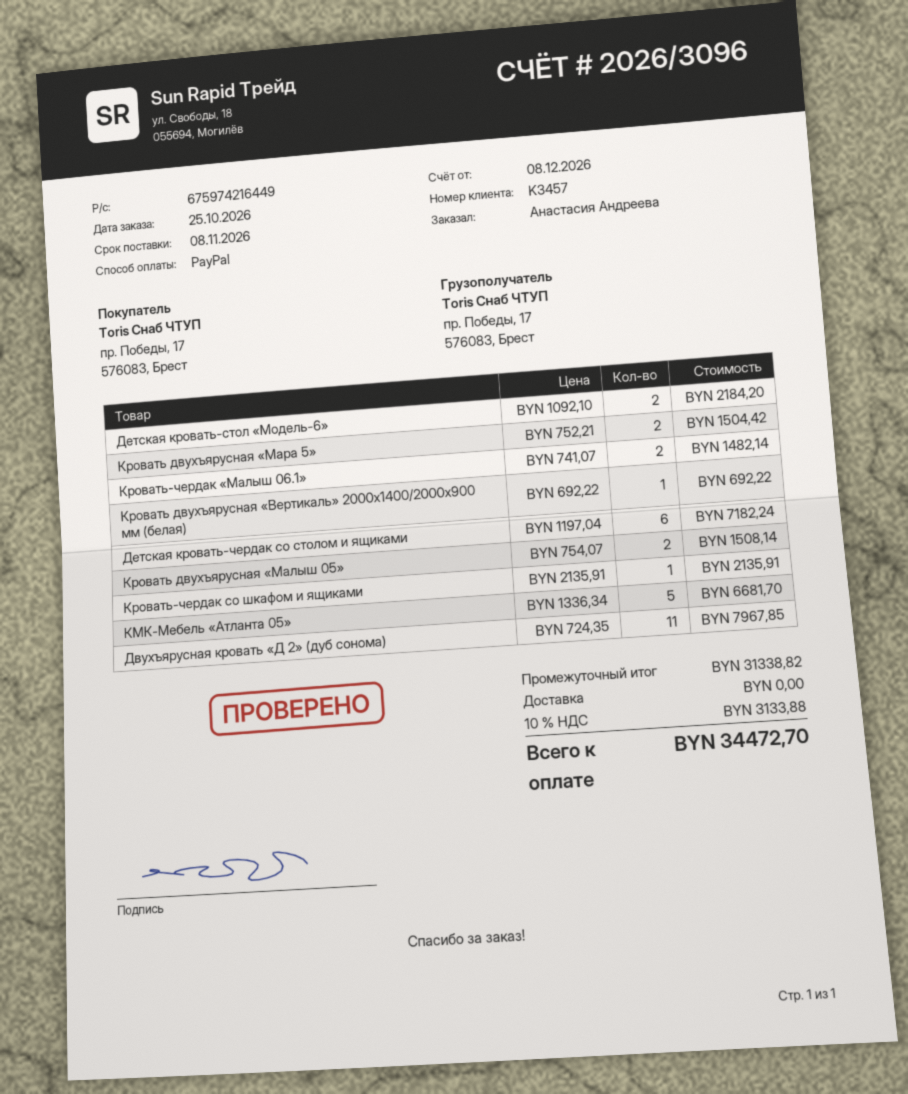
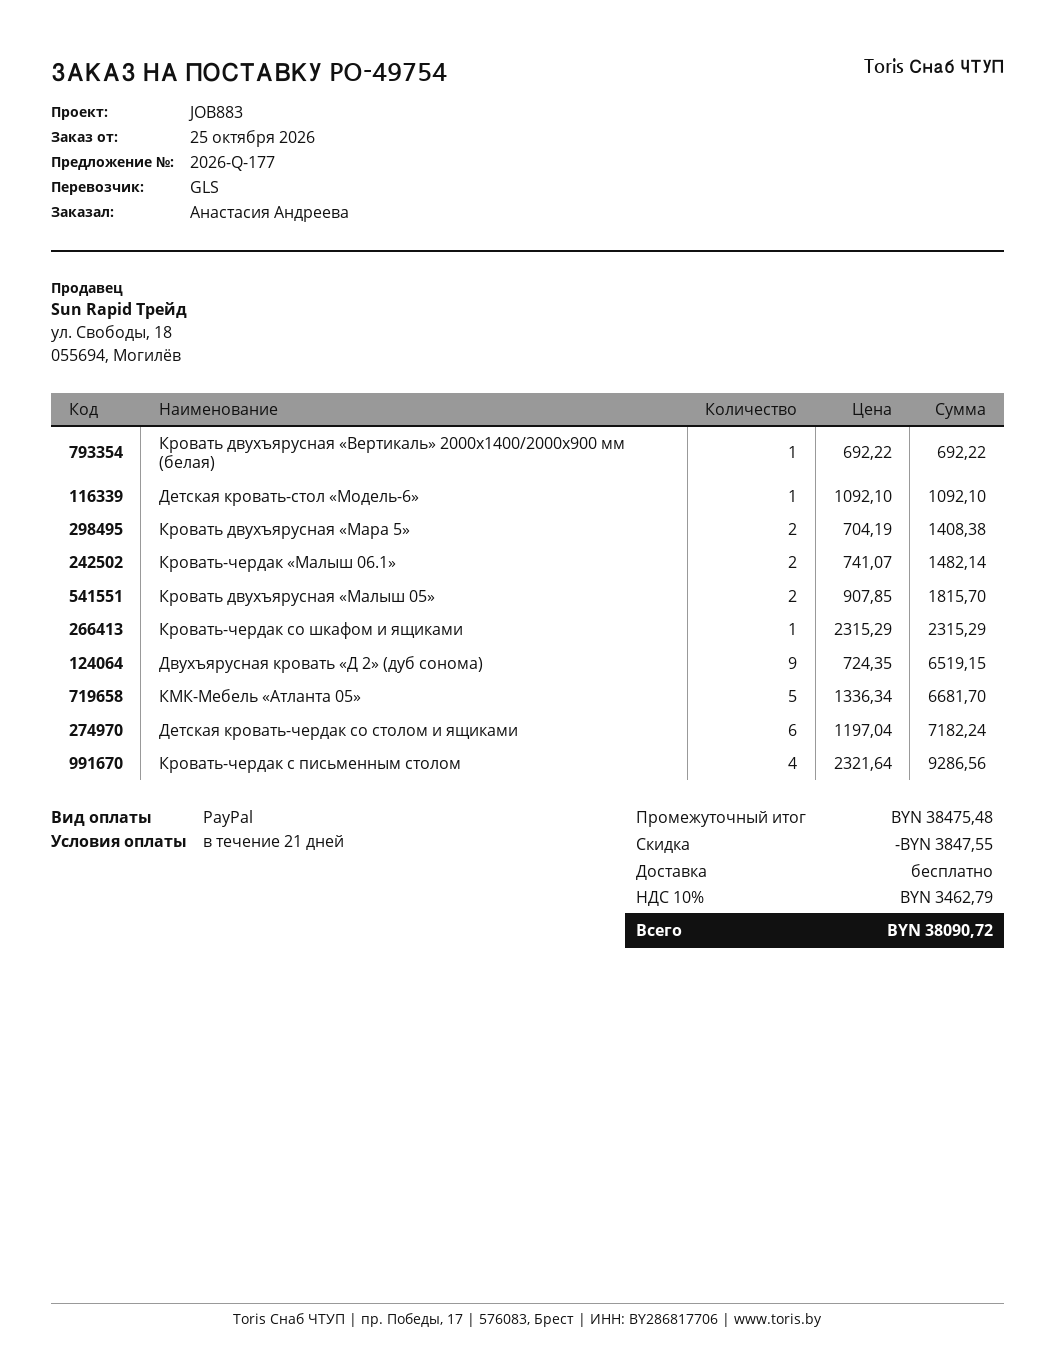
Детская кровать-стол «Модель-6»: 2 x 1092.10 = 2184.20 -> 1 x 1092.10 = 1092.10
Кровать двухъярусная «Мара 5»: 2 x 752.21 = 1504.42 -> 2 x 704.19 = 1408.38
Кровать двухъярусная «Малыш 05»: 2 x 754.07 = 1508.14 -> 2 x 907.85 = 1815.70
Кровать-чердак со шкафом и ящиками: 1 x 2135.91 = 2135.91 -> 1 x 2315.29 = 2315.29
Двухъярусная кровать «Д 2» (дуб сонома): 11 x 724.35 = 7967.85 -> 9 x 724.35 = 6519.15
Кровать-чердак с письменным столом: none -> 4 x 2321.64 = 9286.56
subtotal: 31338.82 -> 38475.48
discount: none -> 3847.55
tax: 10% = 3133.88 -> 10% = 3462.79
total: 34472.70 -> 38090.72

